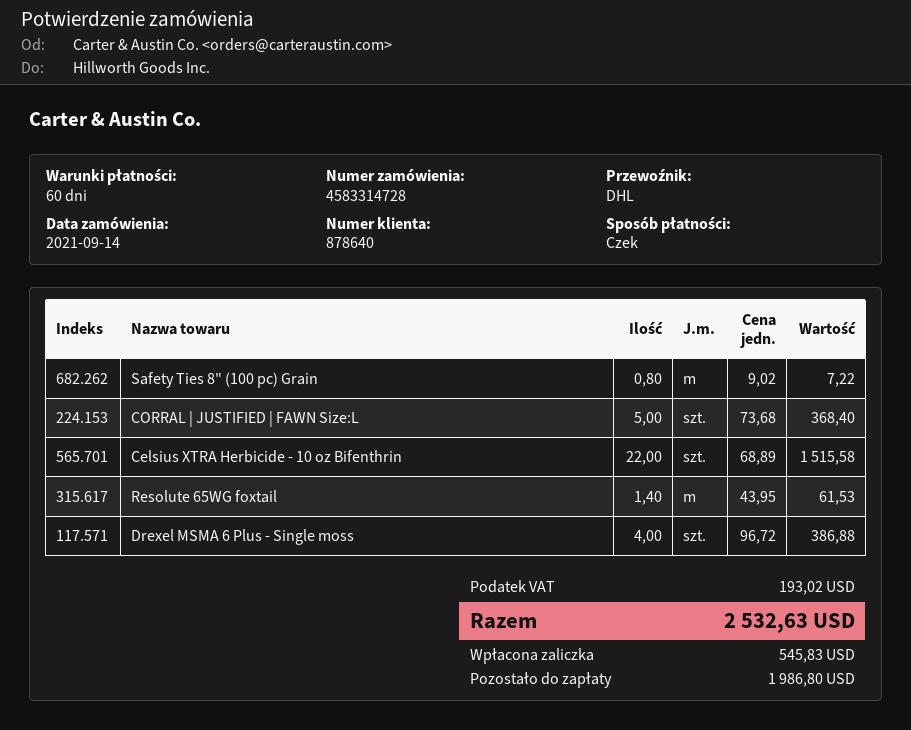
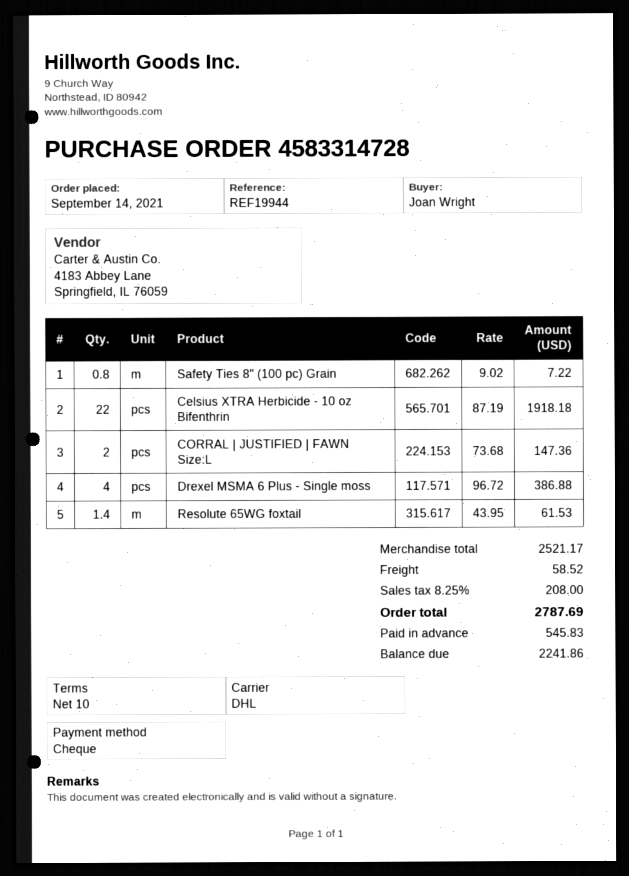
payment terms: 60 days -> 10 days
CORRAL | JUSTIFIED | FAWN Size:L: 5 x 73.68 = 368.40 -> 2 x 73.68 = 147.36
Celsius XTRA Herbicide - 10 oz Bifenthrin: 22 x 68.89 = 1515.58 -> 22 x 87.19 = 1918.18
shipping: none -> 58.52
tax: 193.02 -> 208.00
total: 2532.63 -> 2787.69
balance: 1986.80 -> 2241.86

